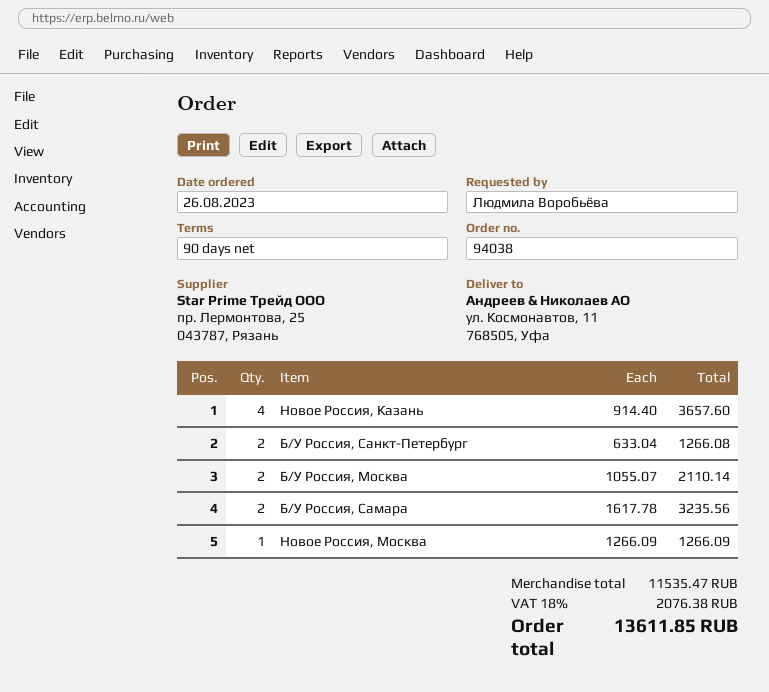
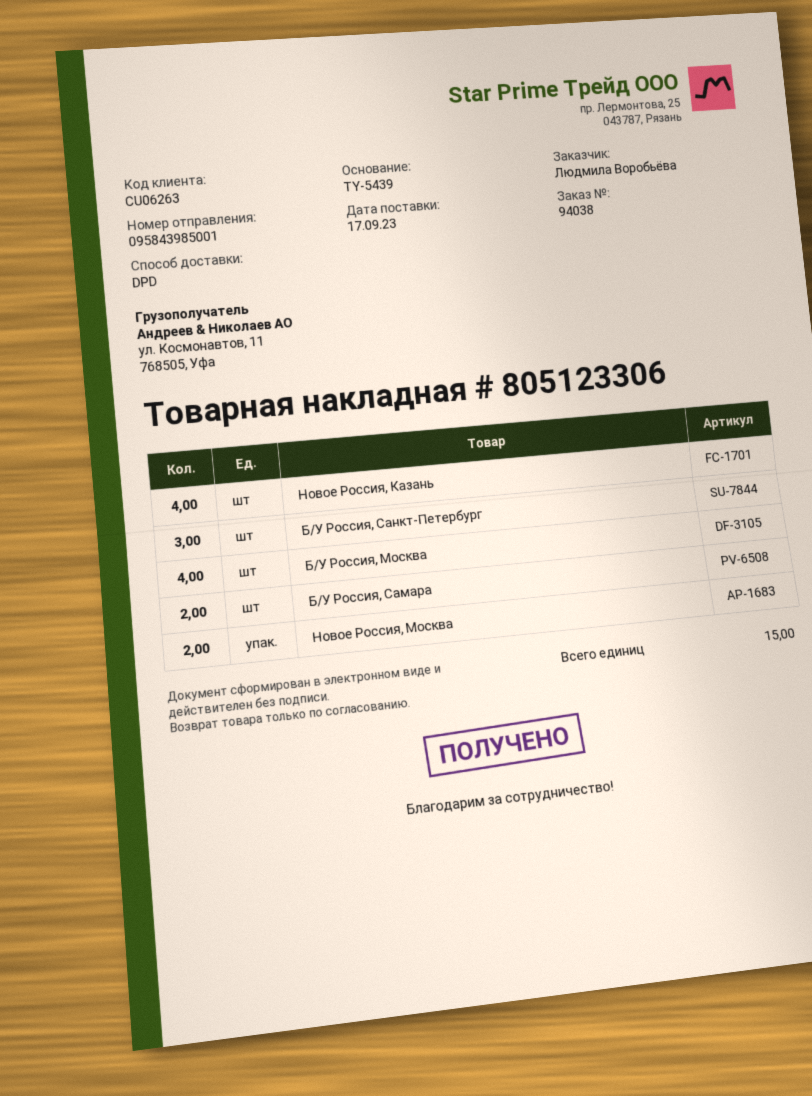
Б/У Россия, Санкт-Петербург: 2 -> 3
Б/У Россия, Москва: 2 -> 4
Новое Россия, Москва: 1 -> 2

